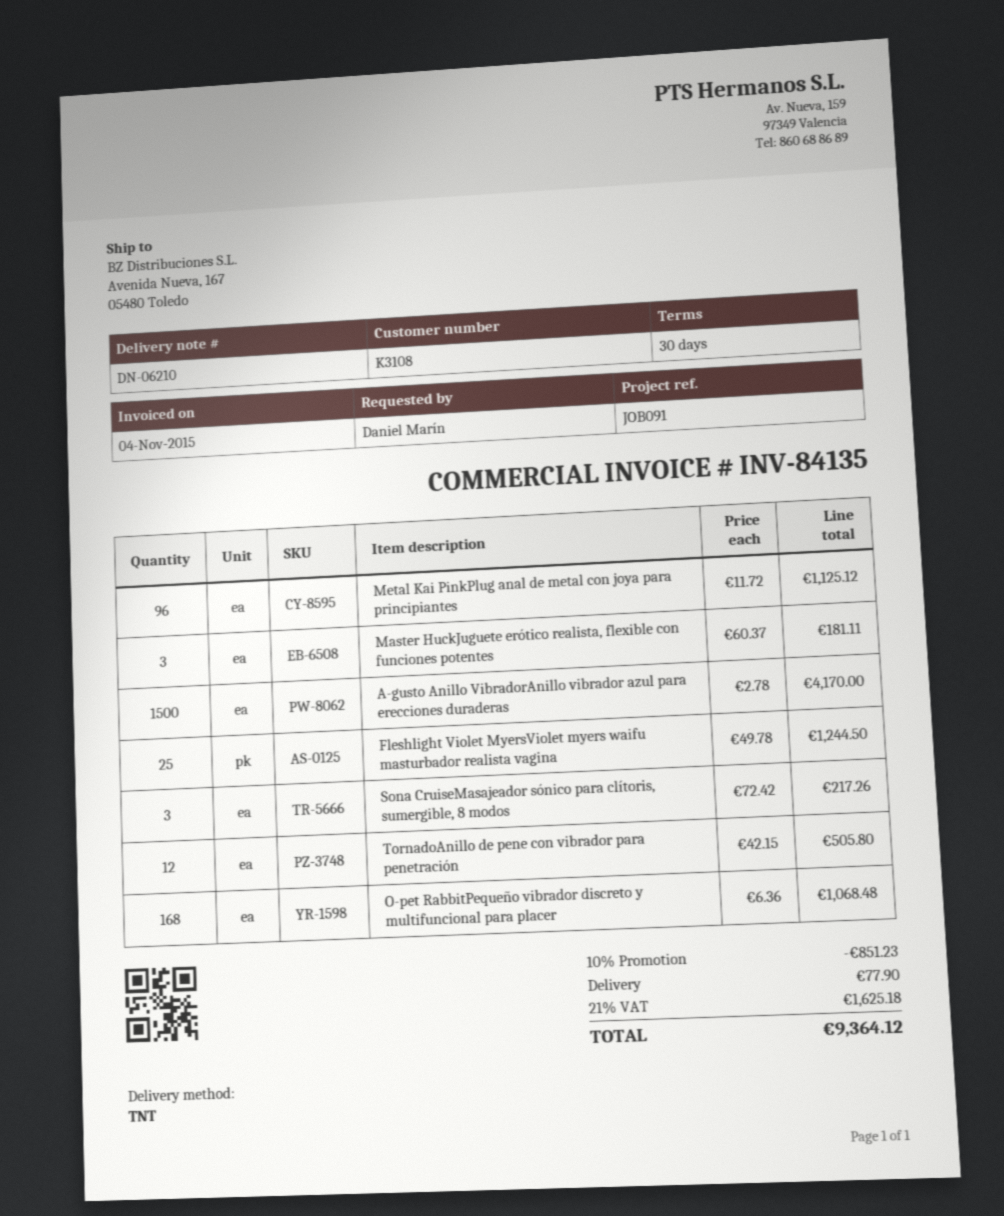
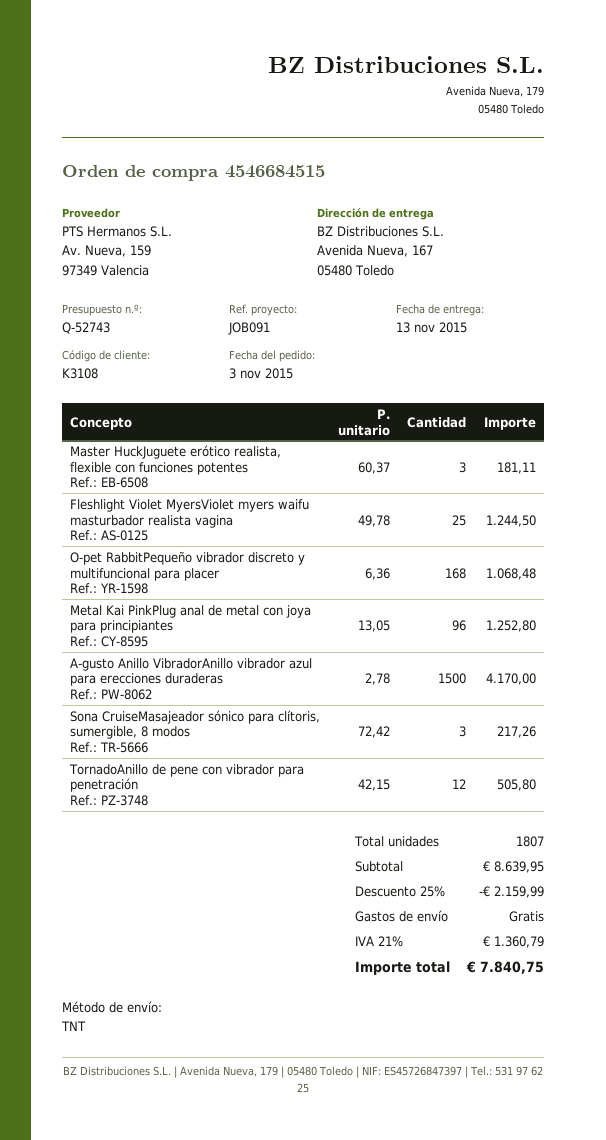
Metal Kai PinkPlug anal de metal con joya para principiantes: 96 x 11.72 = 1125.12 -> 96 x 13.05 = 1252.80
discount: 10% = 851.23 -> 25% = 2159.99
shipping: 77.90 -> 0.00
tax: 21% = 1625.18 -> 21% = 1360.79
total: 9364.12 -> 7840.75

